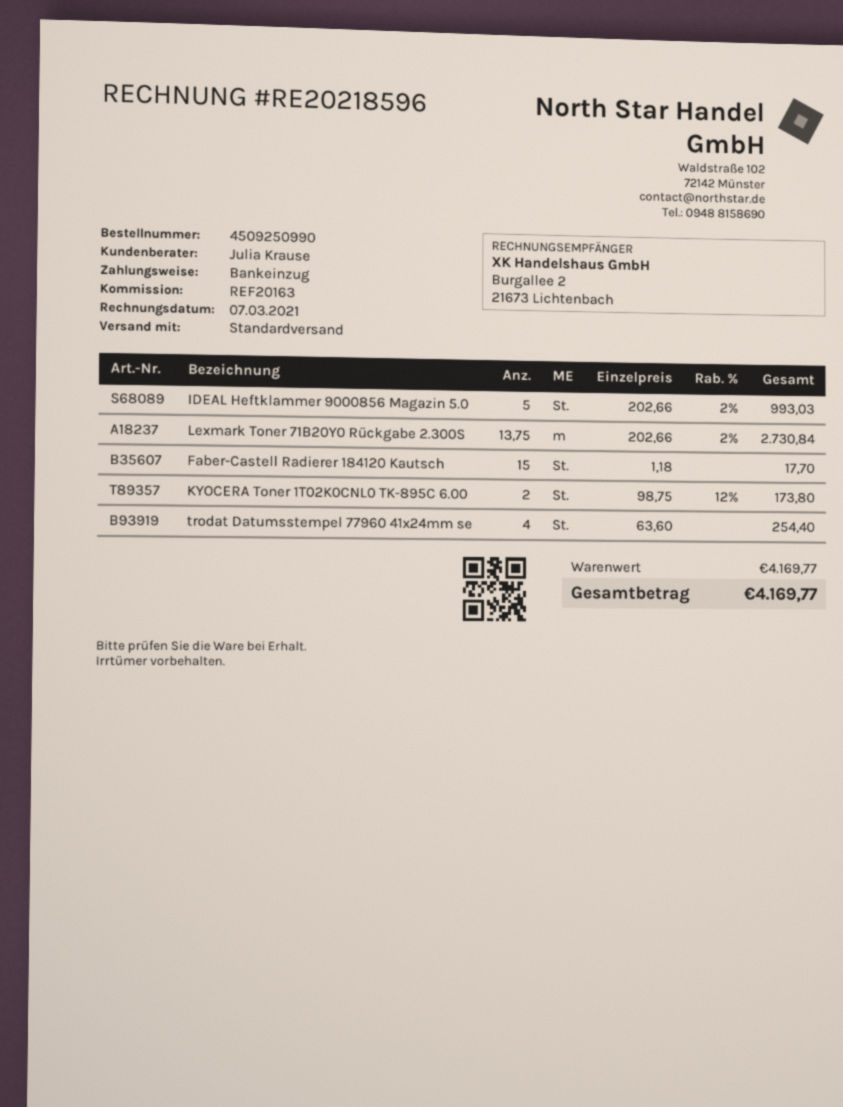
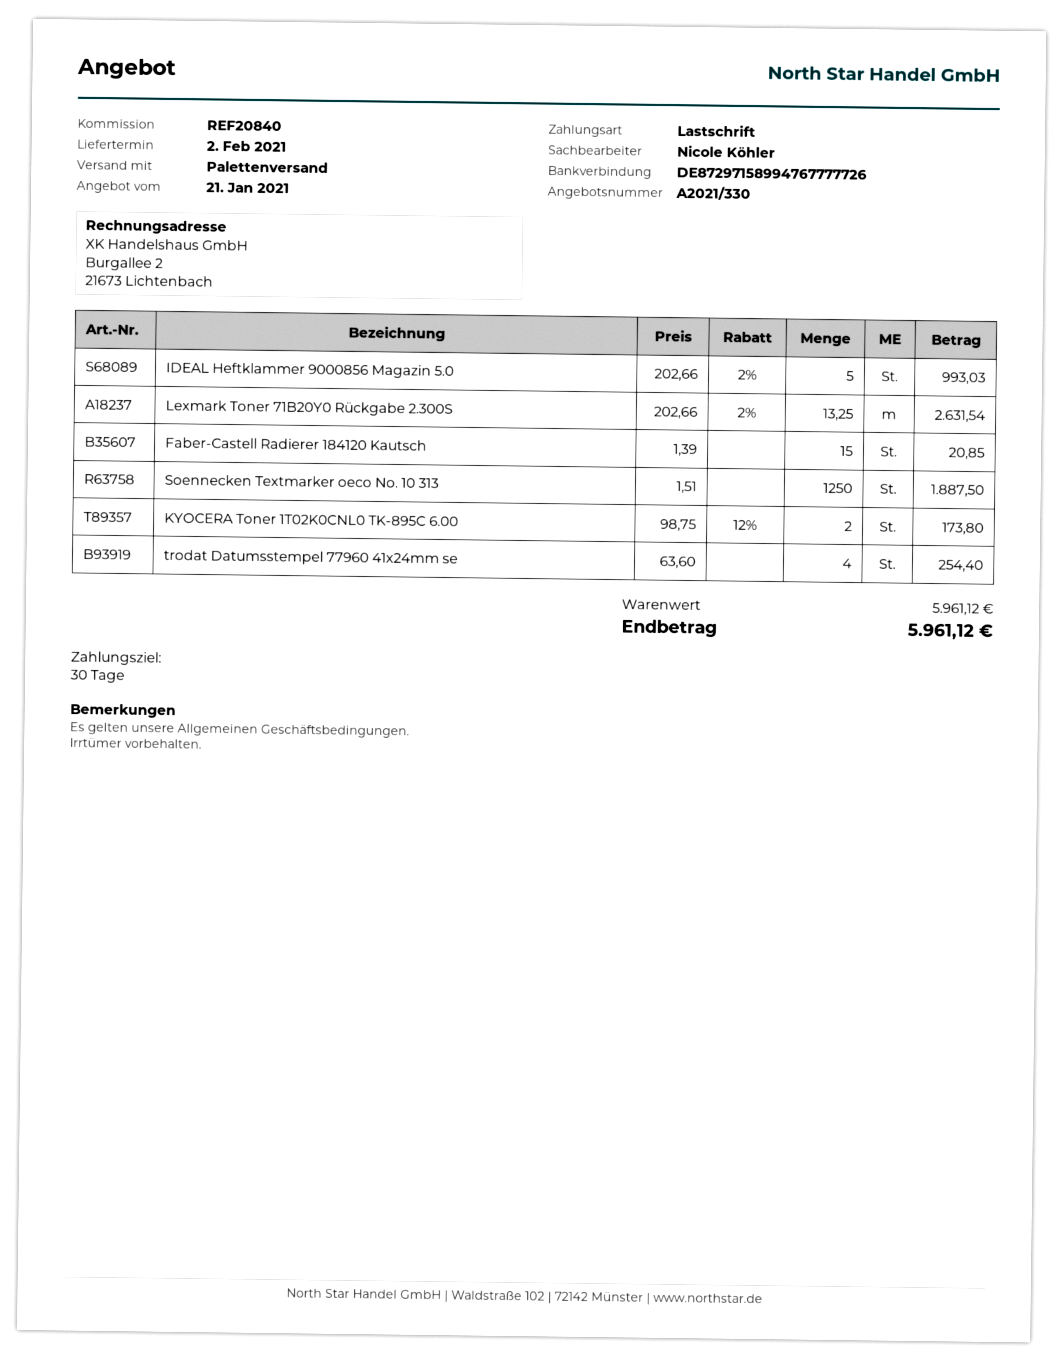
reference: REF20163 -> REF20840
sales rep: Julia Krause -> Nicole Köhler
shipping method: standard -> pallet freight
Lexmark Toner 71B20Y0 Rückgabe 2.300S: 13.75 x 202.66 - 2% = 2730.84 -> 13.25 x 202.66 - 2% = 2631.54
Faber-Castell Radierer 184120 Kautsch: 15 x 1.18 = 17.70 -> 15 x 1.39 = 20.85
Soennecken Textmarker oeco No. 10 313: none -> 1250 x 1.51 = 1887.50
subtotal: 4169.77 -> 5961.12
total: 4169.77 -> 5961.12

